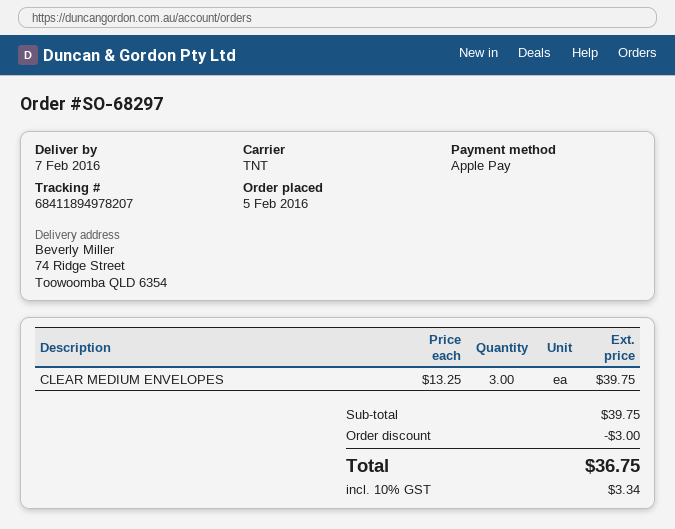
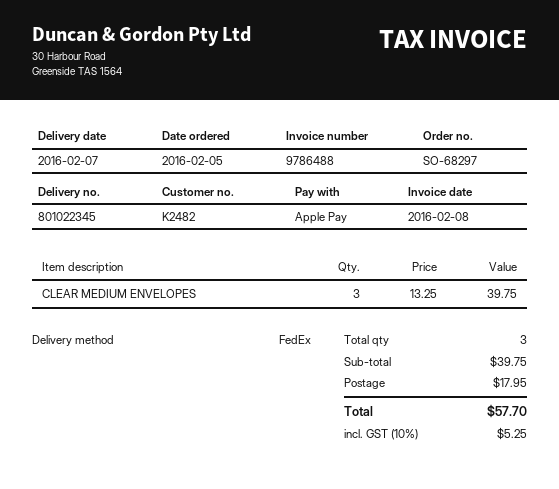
shipping method: TNT -> FedEx
discount: 3.00 -> none
shipping: none -> 17.95
tax: 10% = 3.34 -> 10% = 5.25
total: 36.75 -> 57.70

